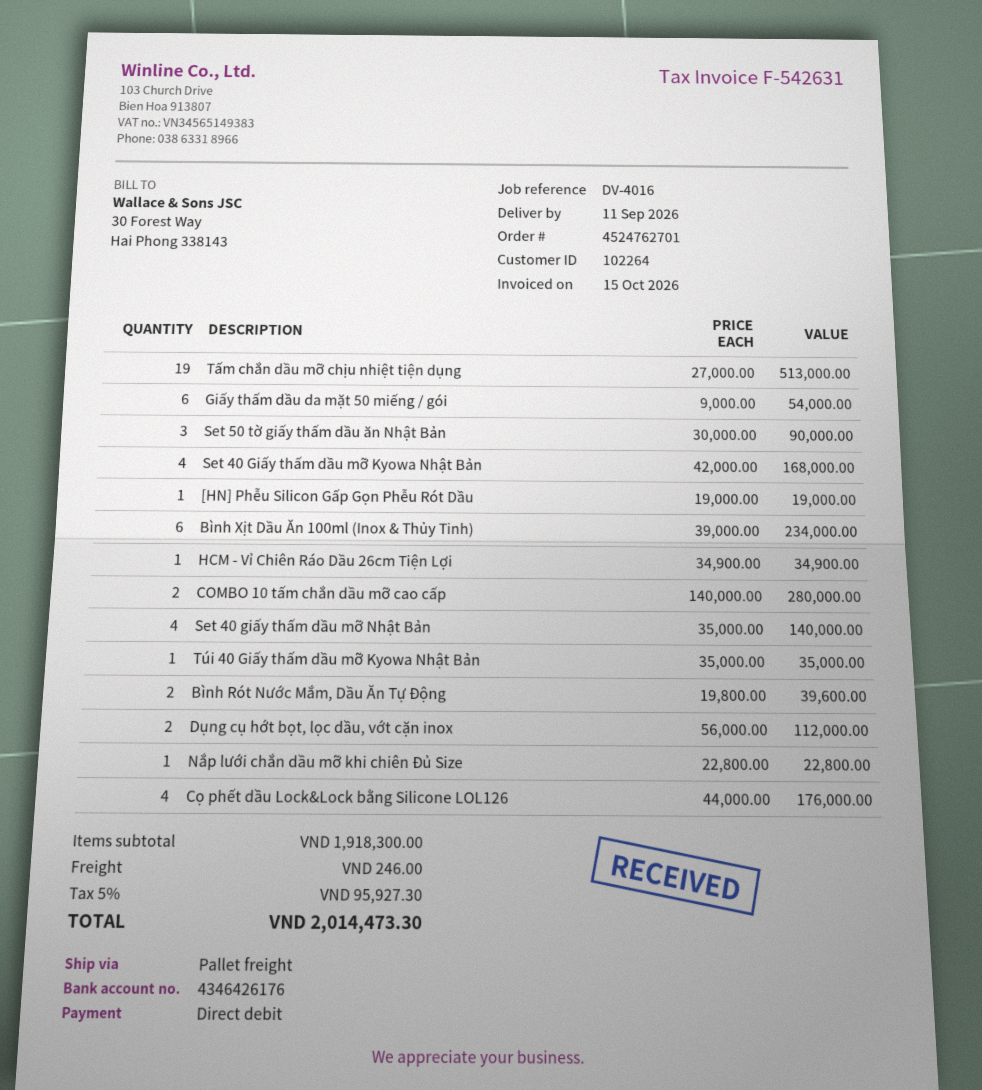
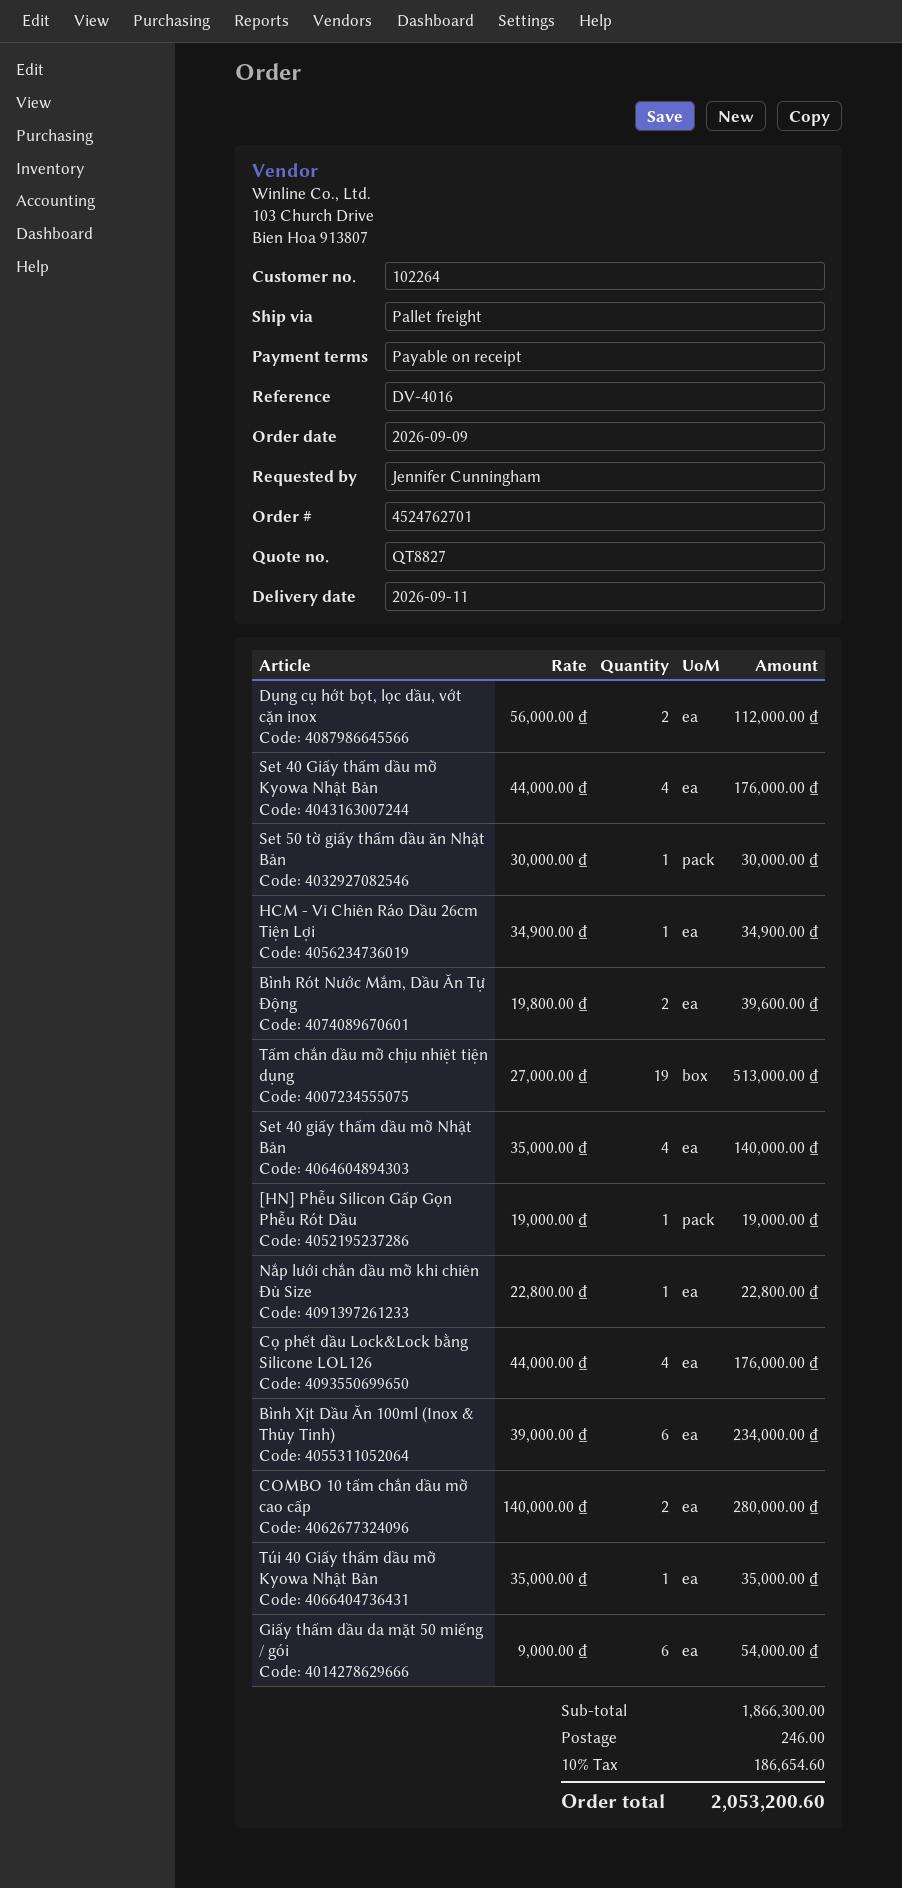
Set 50 tờ giấy thấm dầu ăn Nhật Bản: 3 x 30000.00 = 90000.00 -> 1 x 30000.00 = 30000.00
Set 40 Giấy thấm dầu mỡ Kyowa Nhật Bản: 4 x 42000.00 = 168000.00 -> 4 x 44000.00 = 176000.00
subtotal: 1918300.00 -> 1866300.00
tax: 5% = 95927.30 -> 10% = 186654.60
total: 2014473.30 -> 2053200.60

